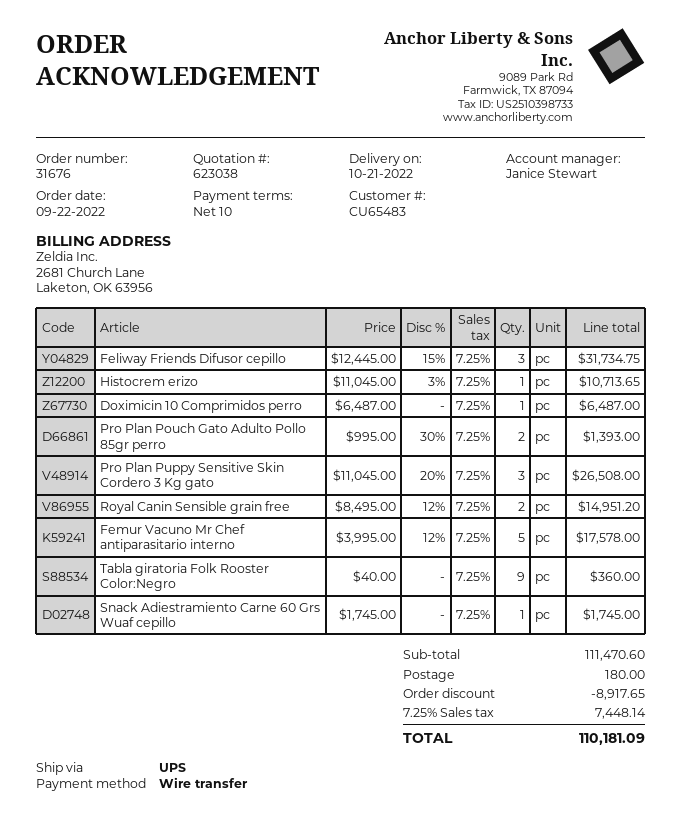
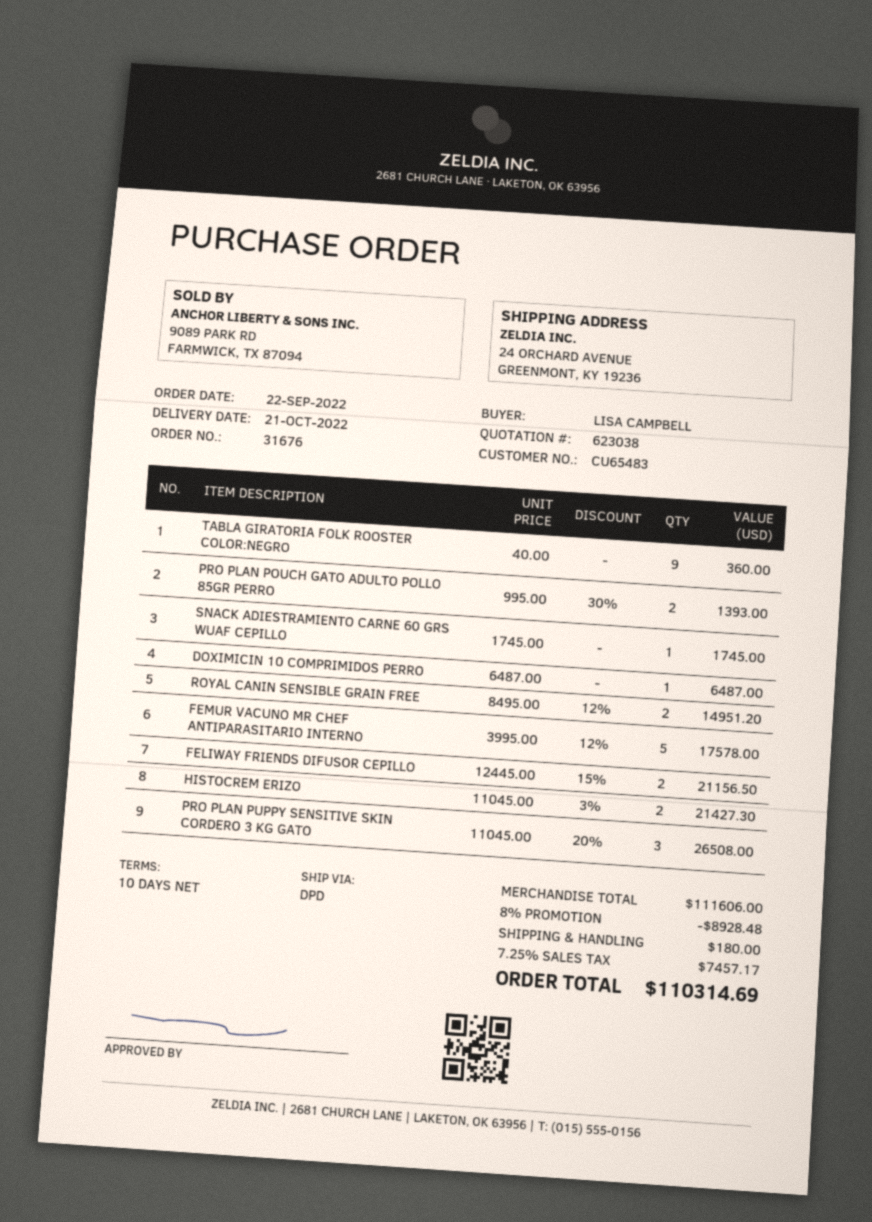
shipping method: UPS -> DPD
Feliway Friends Difusor cepillo: 3 x 12445.00 - 15% = 31734.75 -> 2 x 12445.00 - 15% = 21156.50
Histocrem erizo: 1 x 11045.00 - 3% = 10713.65 -> 2 x 11045.00 - 3% = 21427.30
subtotal: 111470.60 -> 111606.00
discount: 8917.65 -> 8928.48
tax: 7.25% = 7448.14 -> 7.25% = 7457.17
total: 110181.09 -> 110314.69

